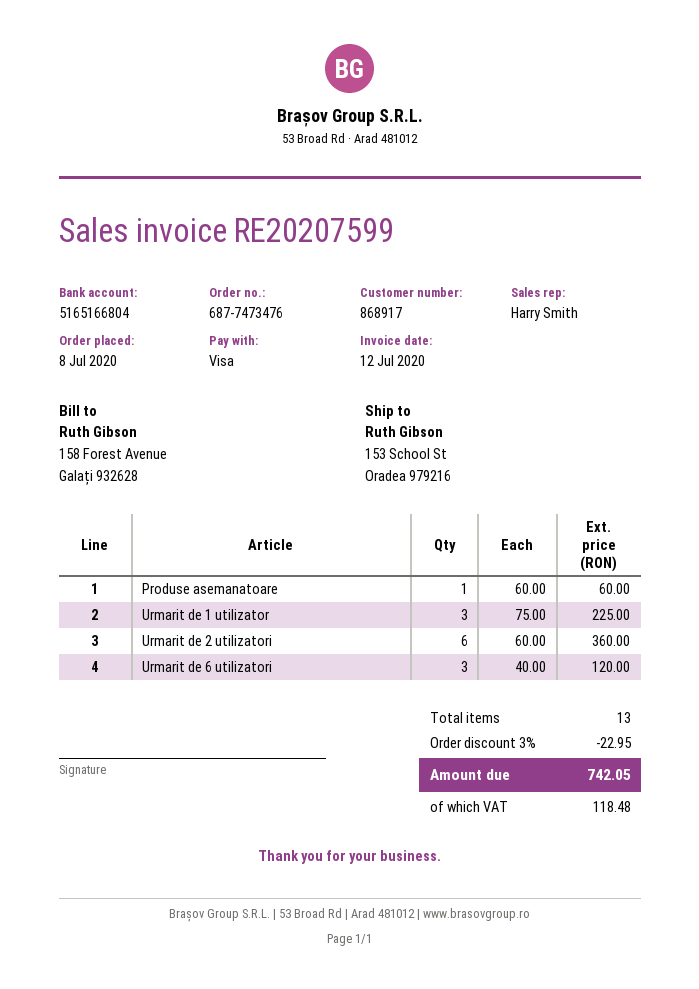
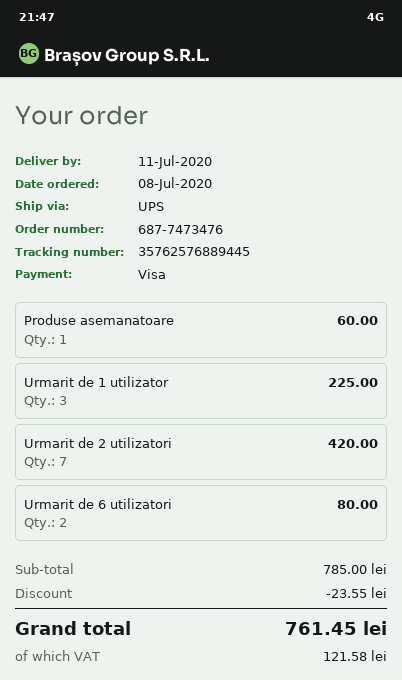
Urmarit de 2 utilizatori: 6 for 360.00 -> 7 for 420.00
Urmarit de 6 utilizatori: 3 for 120.00 -> 2 for 80.00
discount: 22.95 -> 23.55
tax: 118.48 -> 121.58
total: 742.05 -> 761.45

